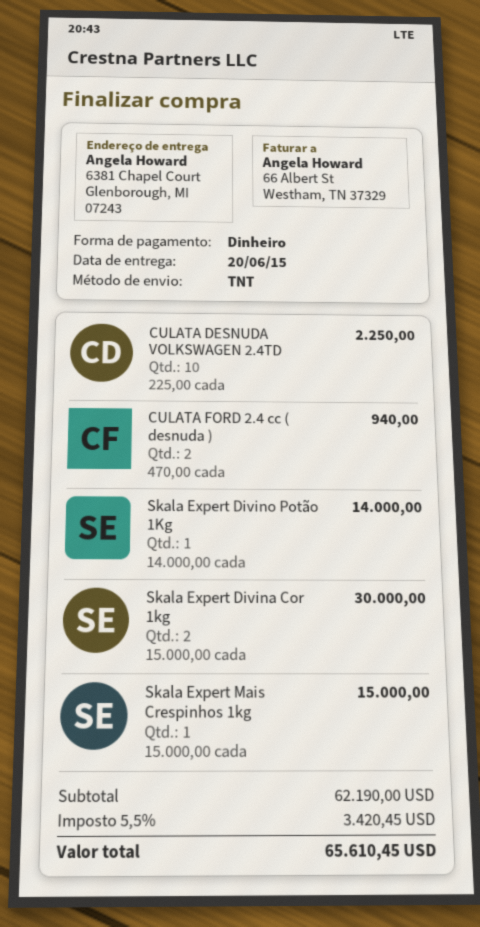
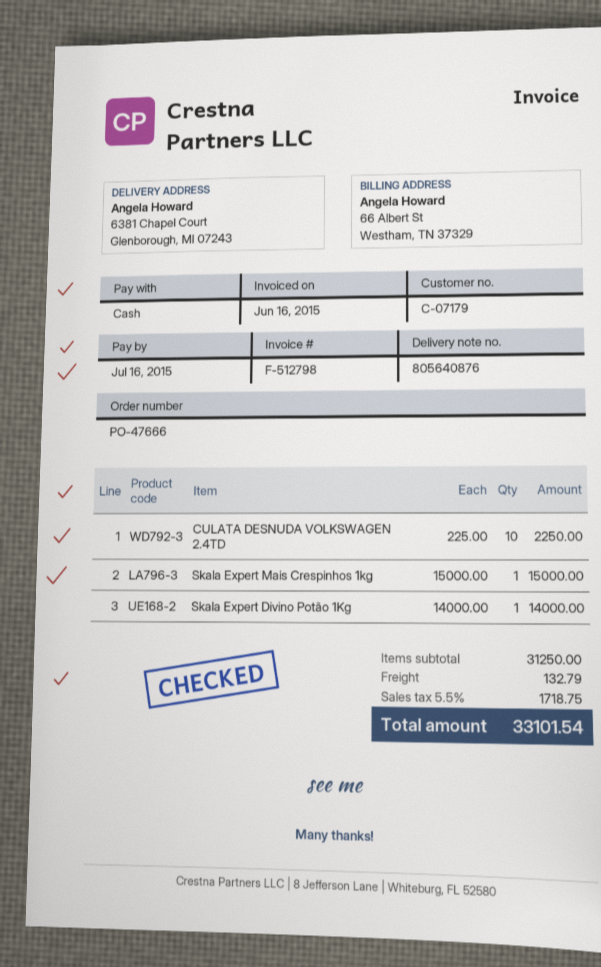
CULATA FORD 2.4 cc ( desnuda ): 2 x 470.00 = 940.00 -> none
Skala Expert Divina Cor 1kg: 2 x 15000.00 = 30000.00 -> none
subtotal: 62190.00 -> 31250.00
shipping: none -> 132.79
tax: 5.5% = 3420.45 -> 5.5% = 1718.75
total: 65610.45 -> 33101.54

